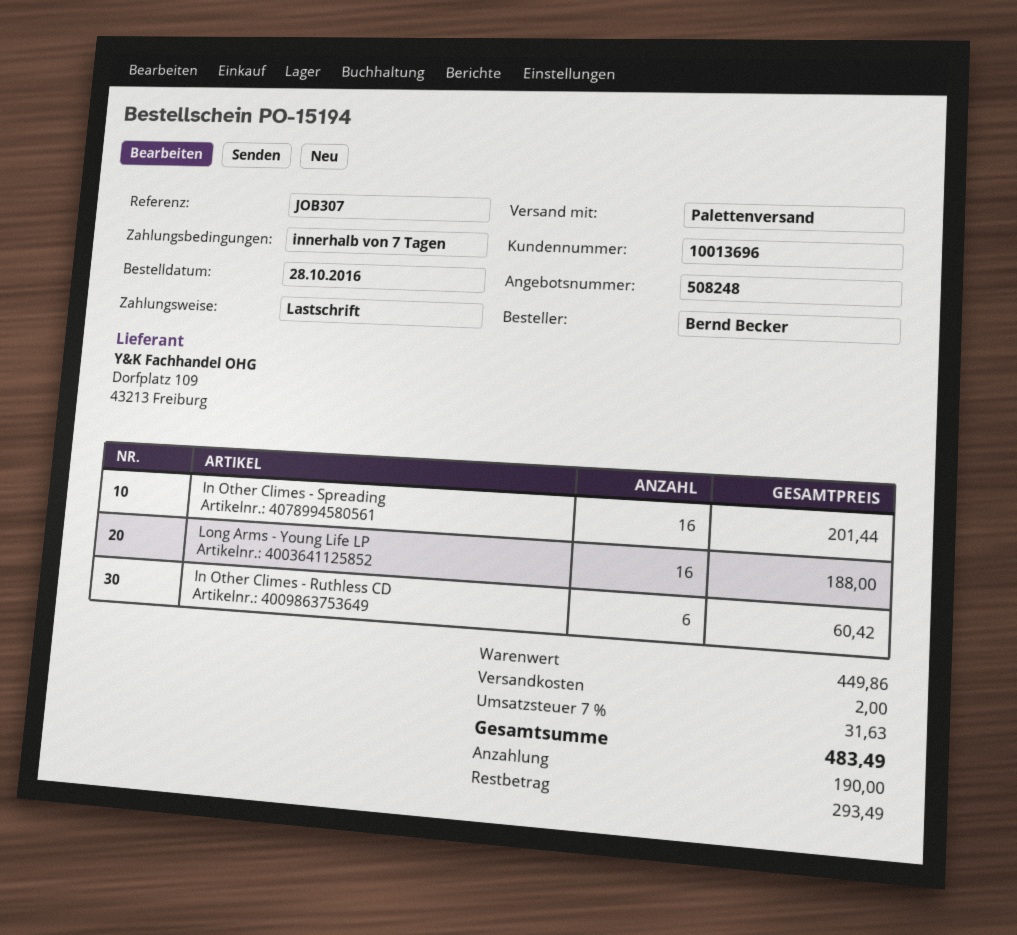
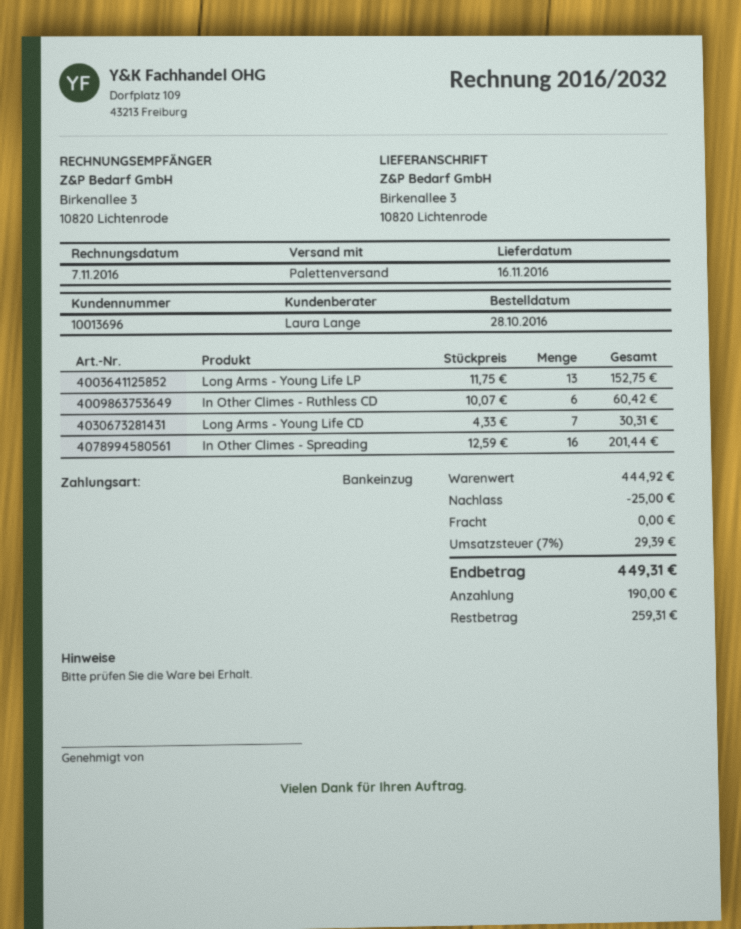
Long Arms - Young Life LP: 16 for 188.00 -> 13 for 152.75
Long Arms - Young Life CD: none -> 7 for 30.31
subtotal: 449.86 -> 444.92
discount: none -> 25.00
shipping: 2.00 -> 0.00
tax: 7% = 31.63 -> 7% = 29.39
total: 483.49 -> 449.31
balance: 293.49 -> 259.31

